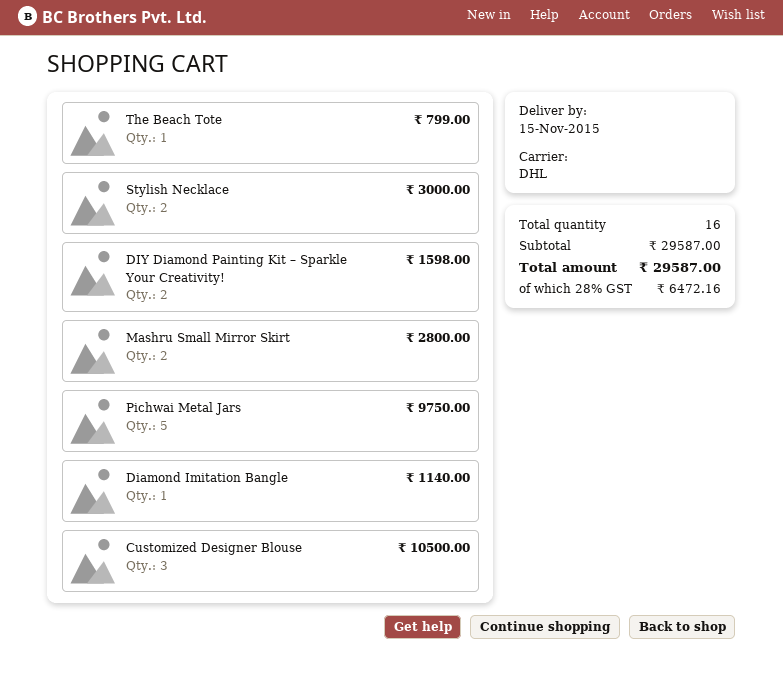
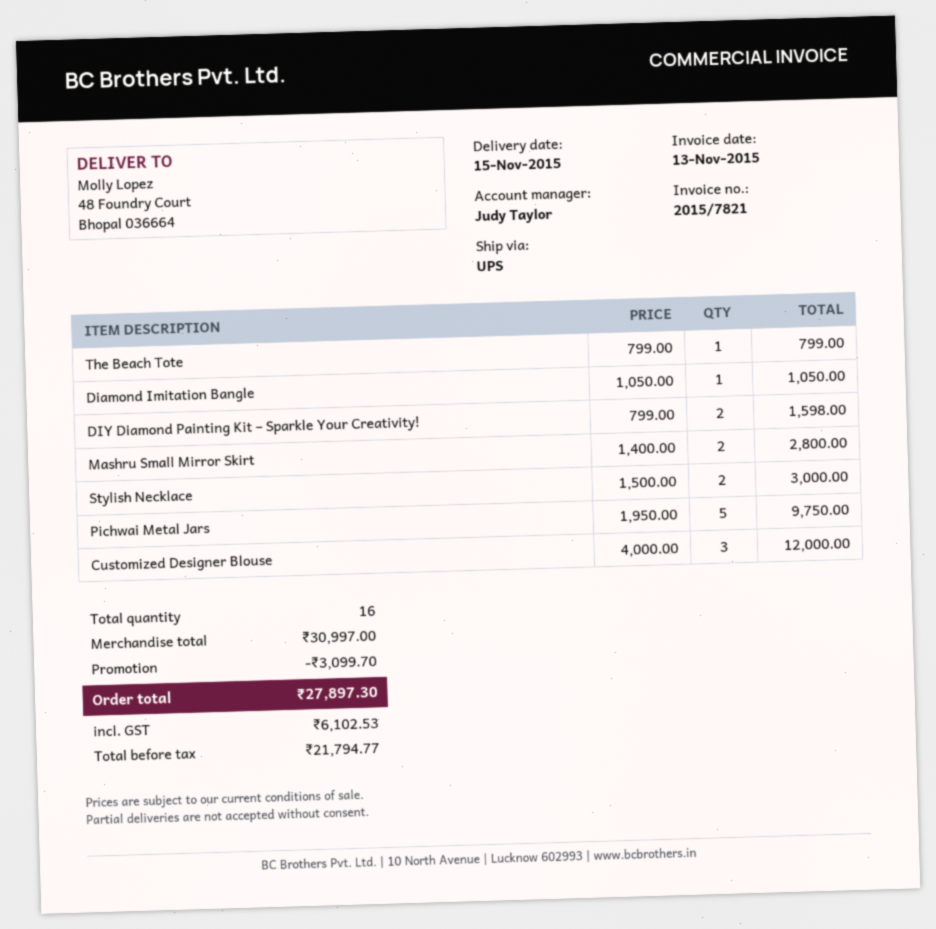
shipping method: DHL -> UPS
Diamond Imitation Bangle: 1 for 1140.00 -> 1 for 1050.00
Customized Designer Blouse: 3 for 10500.00 -> 3 for 12000.00
subtotal: 29587.00 -> 30997.00
discount: none -> 3099.70
tax: 6472.16 -> 6102.53
total: 29587.00 -> 27897.30

